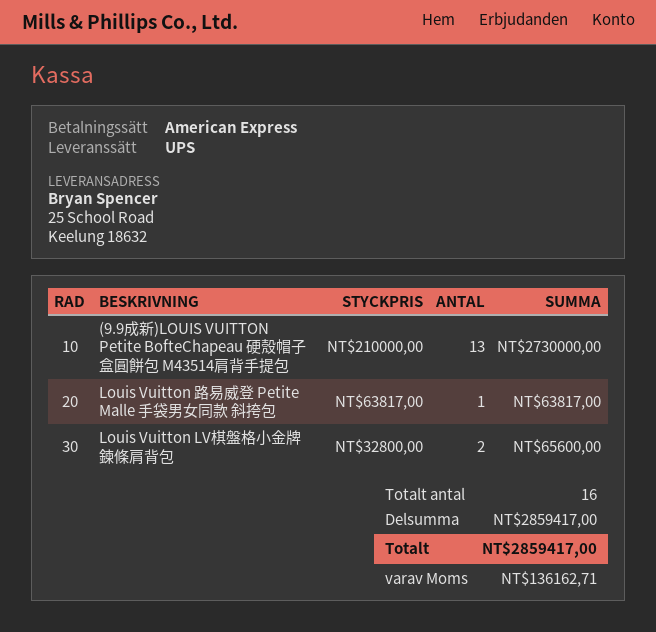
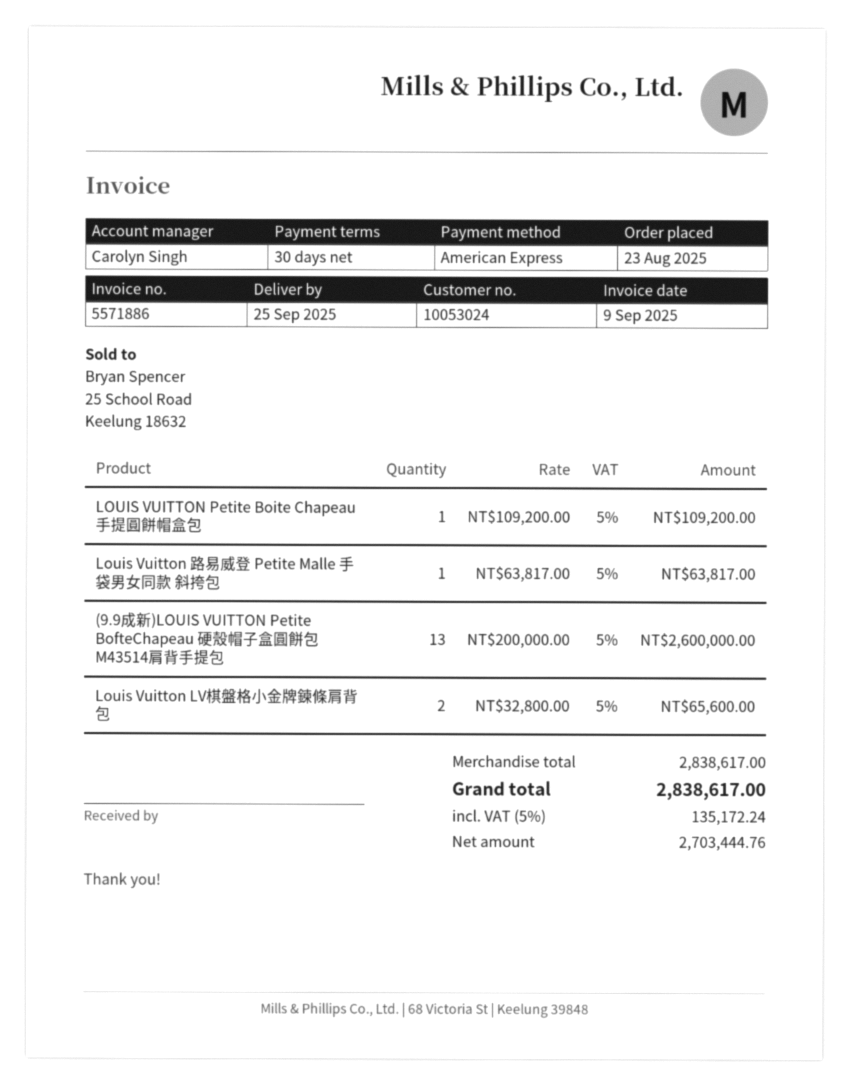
(9.9成新)LOUIS VUITTON Petite BofteChapeau 硬殼帽子盒圓餅包 M43514肩背手提包: 13 x 210000.00 = 2730000.00 -> 13 x 200000.00 = 2600000.00
LOUIS VUITTON Petite Boite Chapeau手提圓餅帽盒包: none -> 1 x 109200.00 = 109200.00
subtotal: 2859417.00 -> 2838617.00
tax: 136162.71 -> 135172.24
total: 2859417.00 -> 2838617.00

